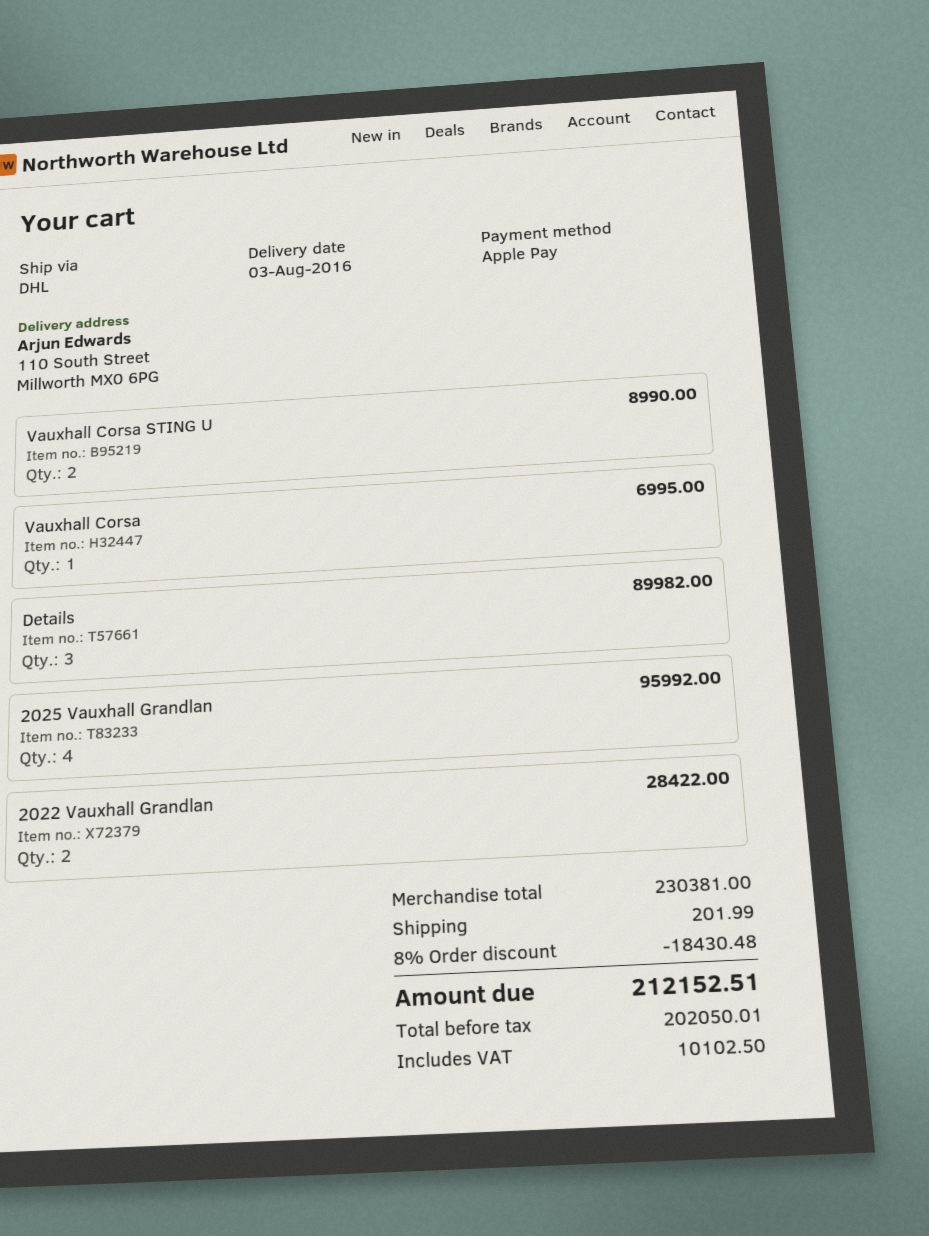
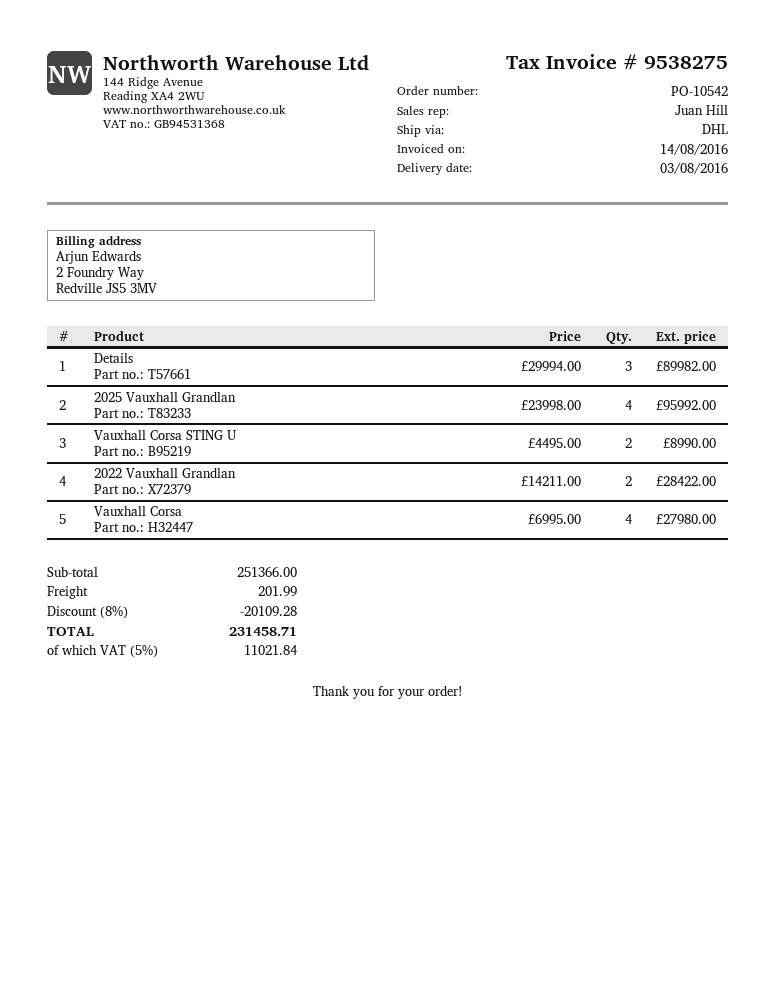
Vauxhall Corsa: 1 for 6995.00 -> 4 for 27980.00
subtotal: 230381.00 -> 251366.00
discount: 8% = 18430.48 -> 8% = 20109.28
tax: 10102.50 -> 11021.84
total: 212152.51 -> 231458.71

